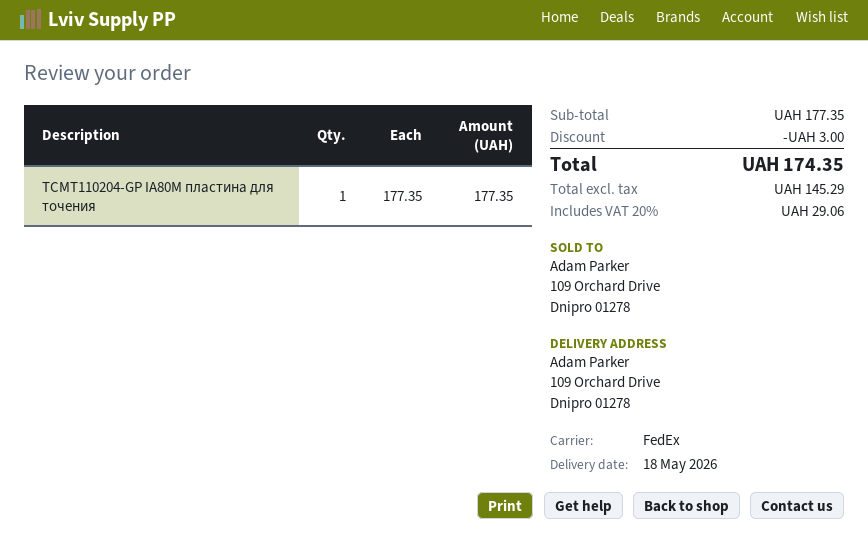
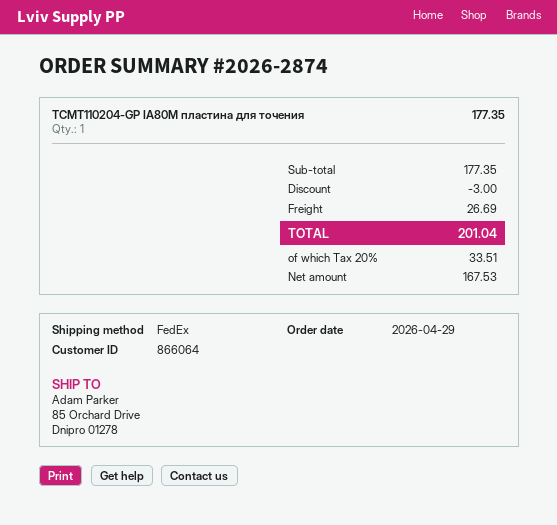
ship to: 109 Orchard Drive, Dnipro 01278 -> 85 Orchard Drive, Dnipro 01278
shipping: none -> 26.69
net: 145.29 -> 167.53
tax: 20% = 29.06 -> 20% = 33.51
total: 174.35 -> 201.04

